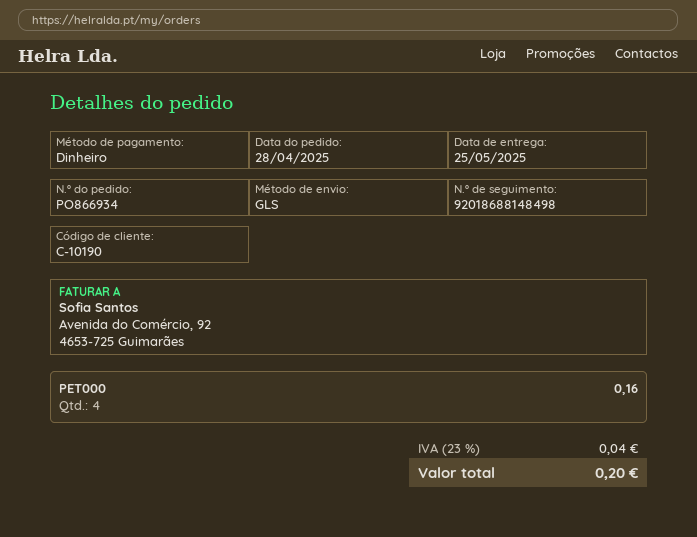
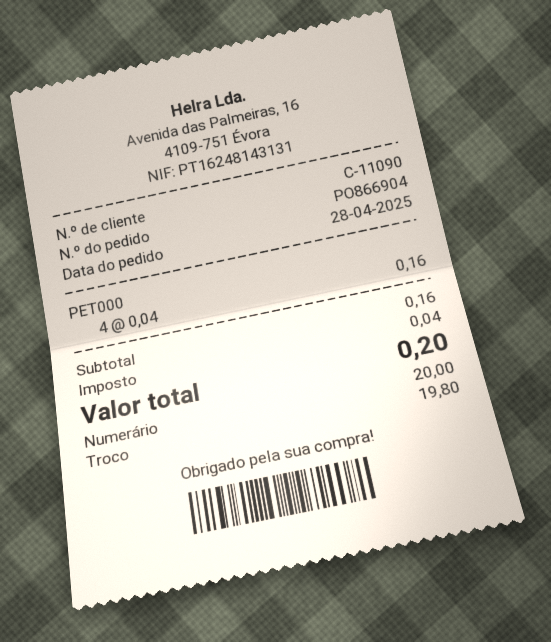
order number: PO866934 -> PO866904
customer number: C-10190 -> C-11090

